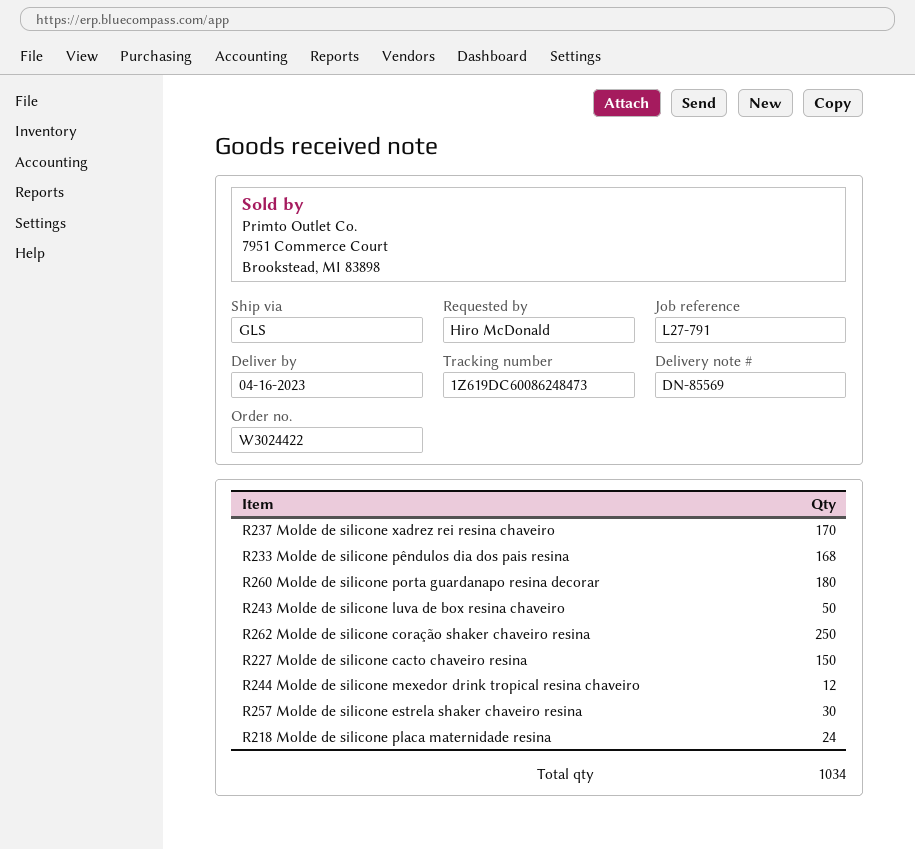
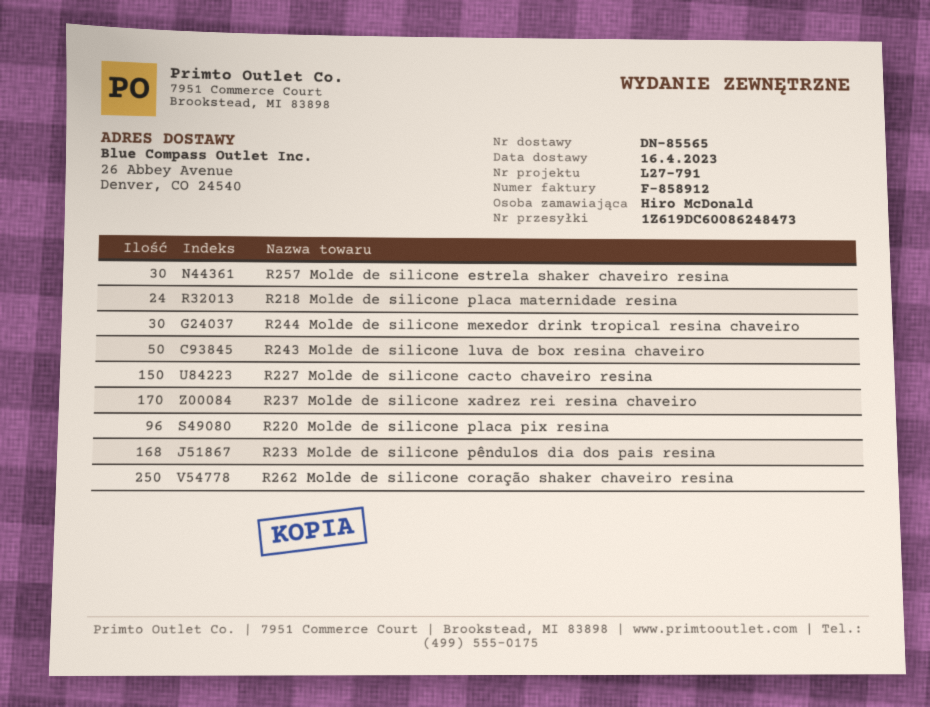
delivery note number: DN-85569 -> DN-85565
R260 Molde de silicone porta guardanapo resina decorar: 180 -> none
R244 Molde de silicone mexedor drink tropical resina chaveiro: 12 -> 30
R220 Molde de silicone placa pix resina: none -> 96

